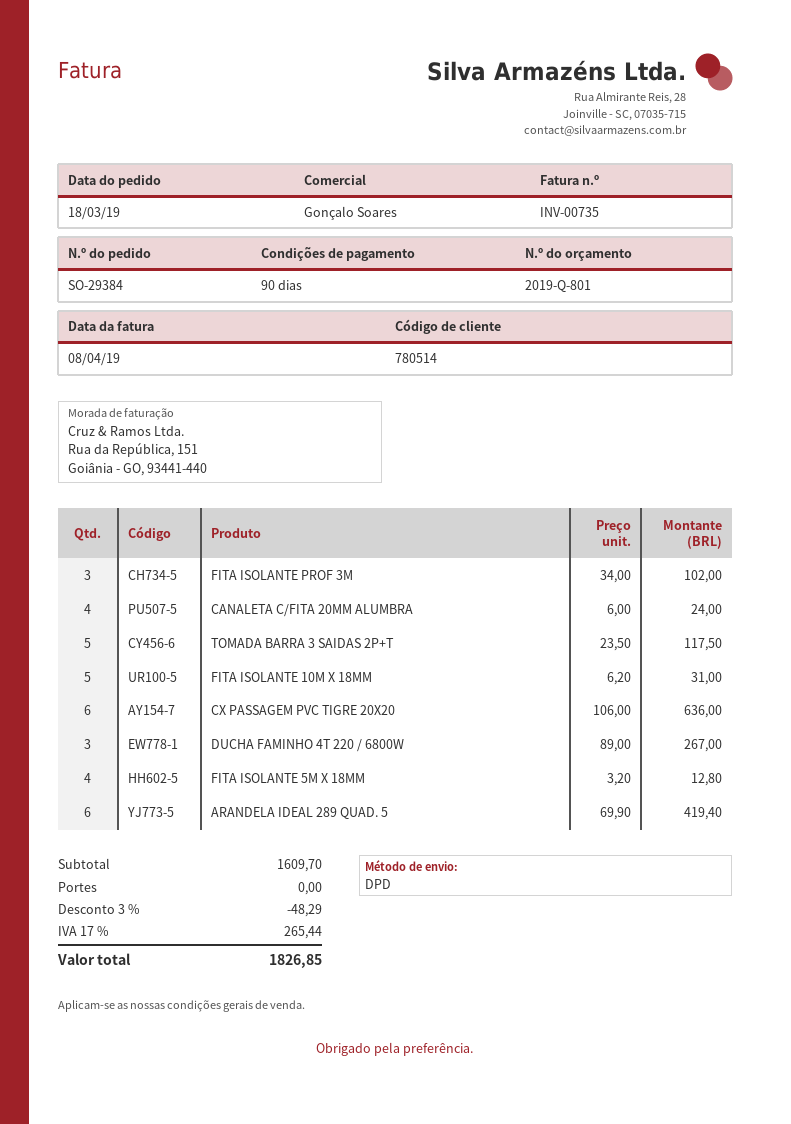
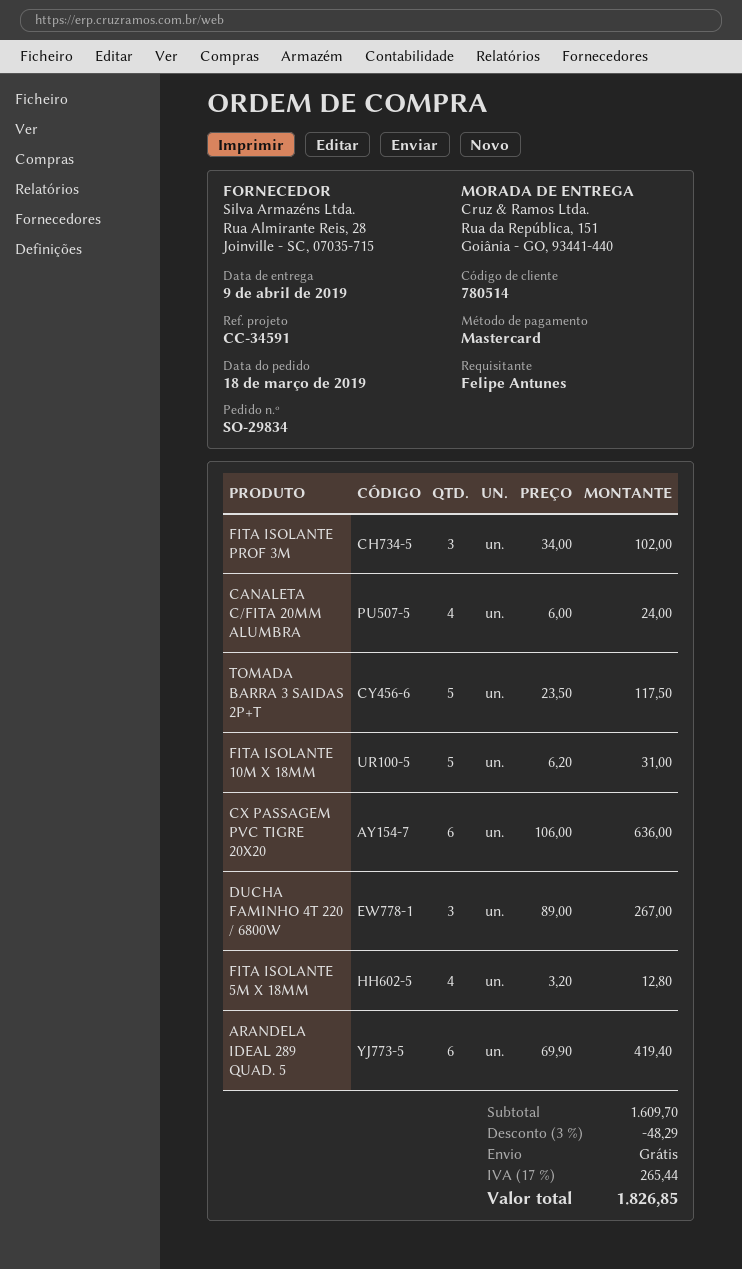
order number: SO-29384 -> SO-29834

